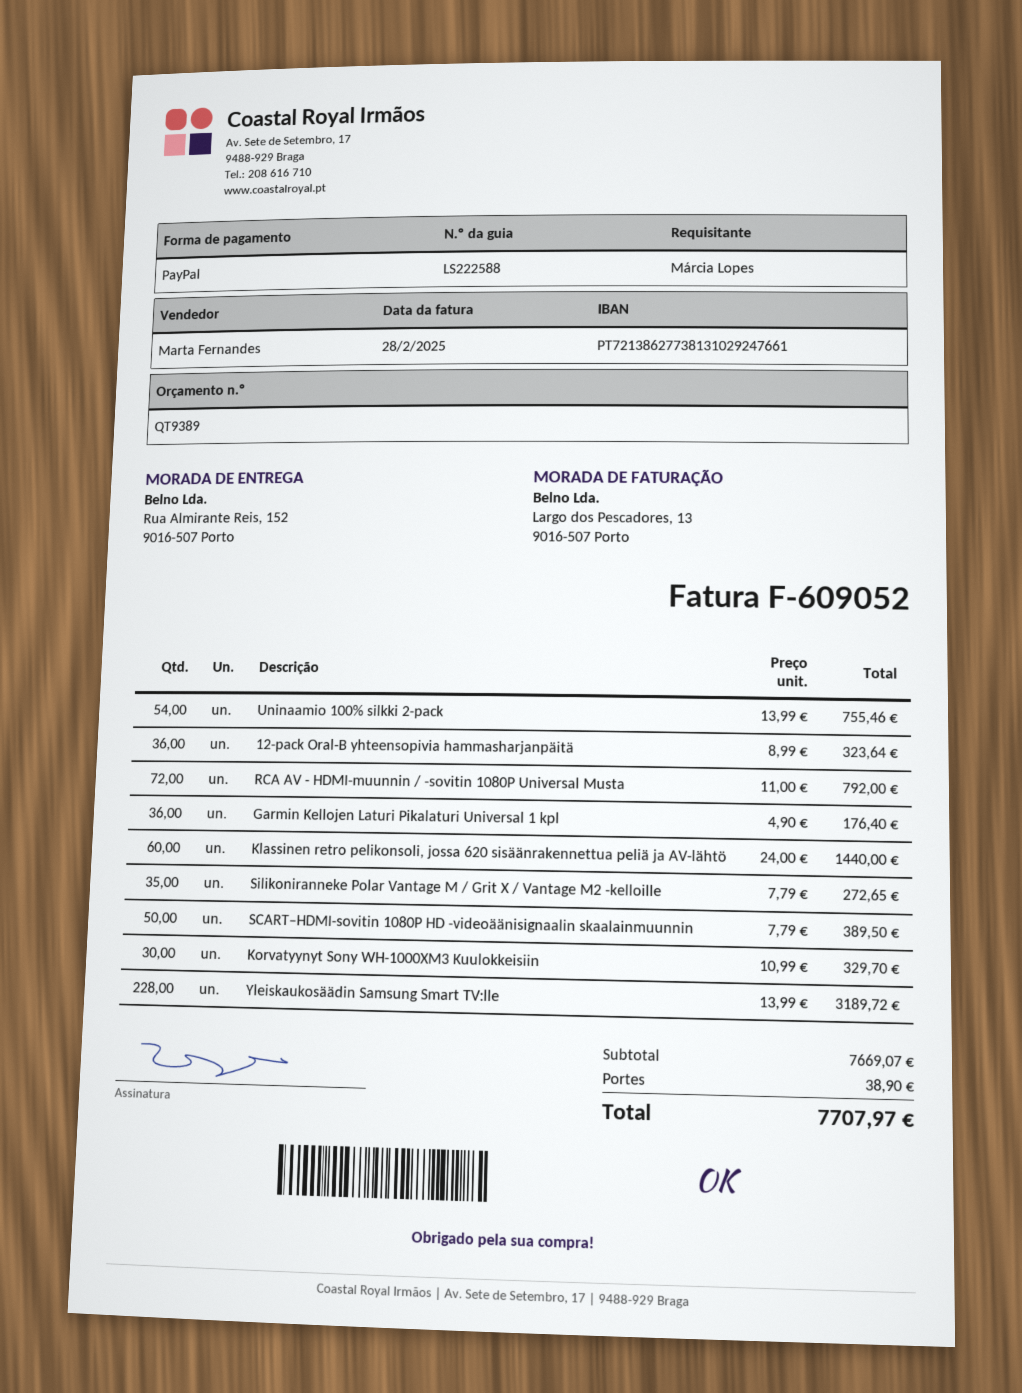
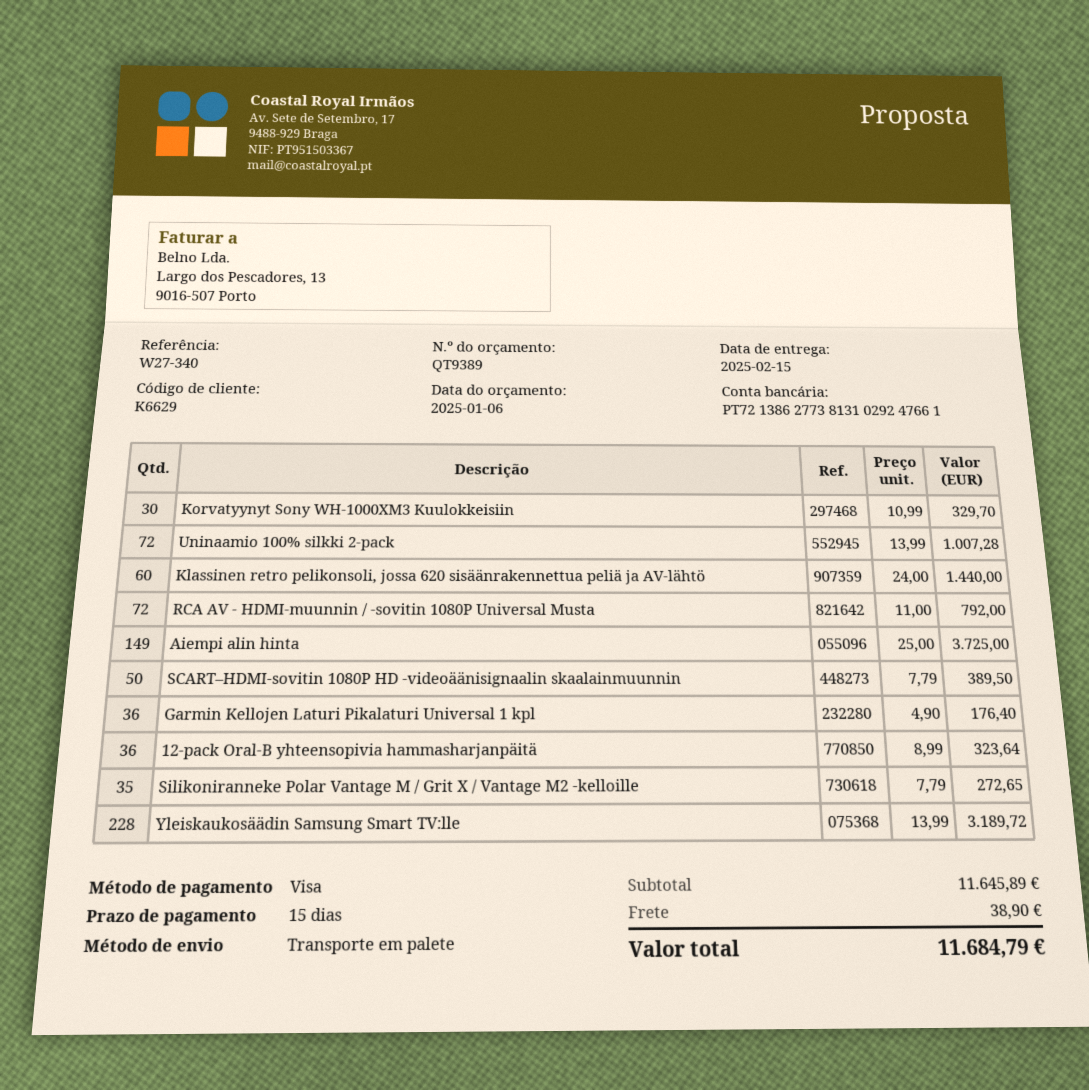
payment method: PayPal -> Visa
Uninaamio 100% silkki 2-pack: 54 x 13.99 = 755.46 -> 72 x 13.99 = 1007.28
Aiempi alin hinta: none -> 149 x 25.00 = 3725.00
subtotal: 7669.07 -> 11645.89
total: 7707.97 -> 11684.79

